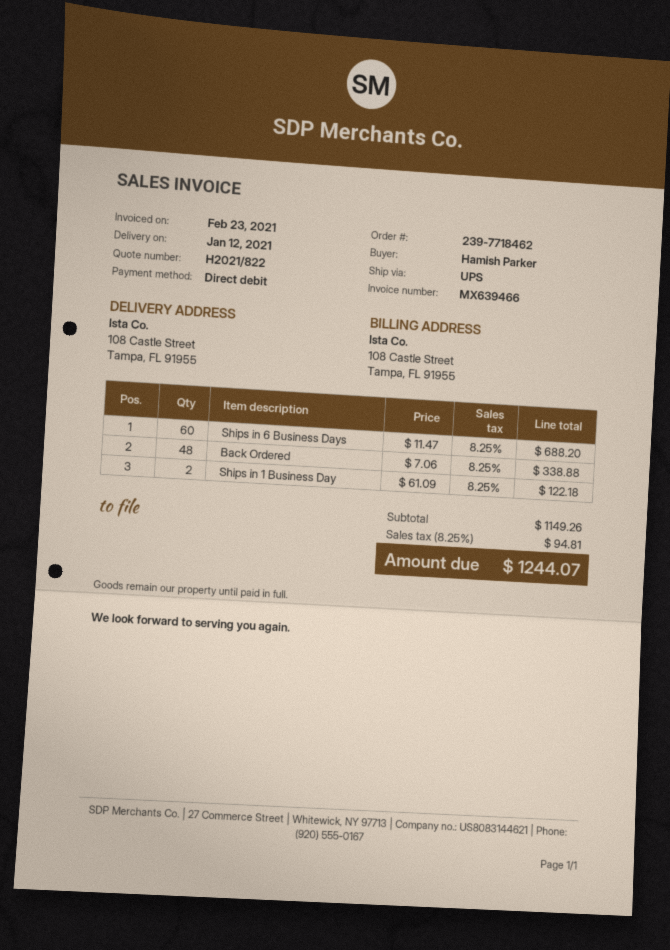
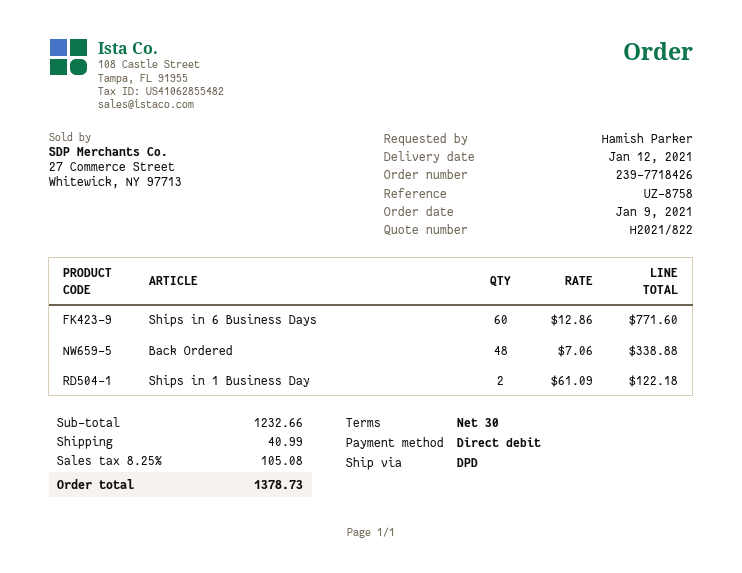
order number: 239-7718462 -> 239-7718426
shipping method: UPS -> DPD
Ships in 6 Business Days: 60 x 11.47 = 688.20 -> 60 x 12.86 = 771.60
subtotal: 1149.26 -> 1232.66
shipping: none -> 40.99
tax: 8.25% = 94.81 -> 8.25% = 105.08
total: 1244.07 -> 1378.73

